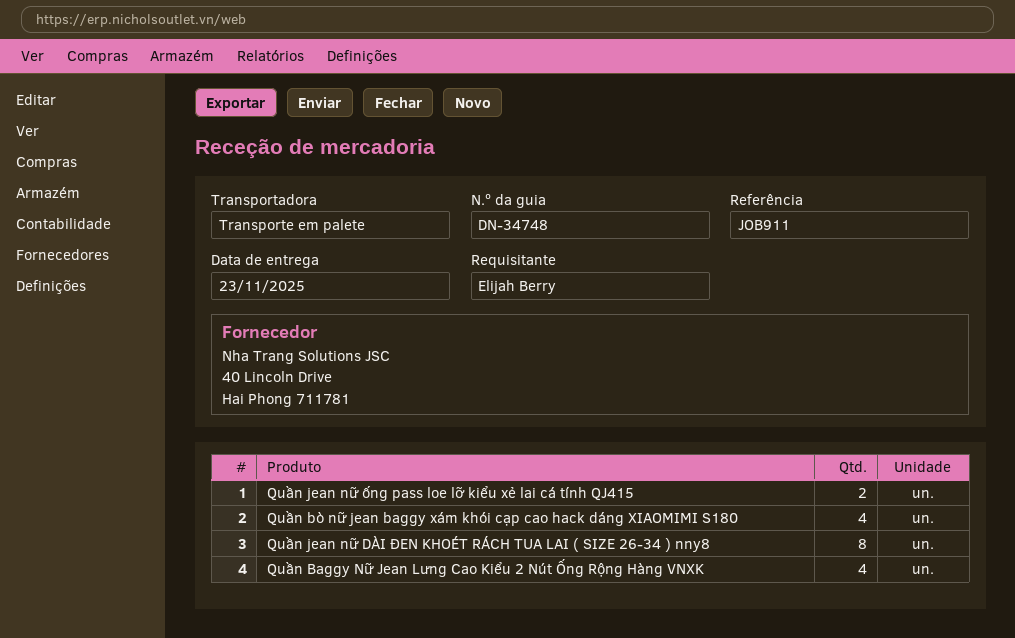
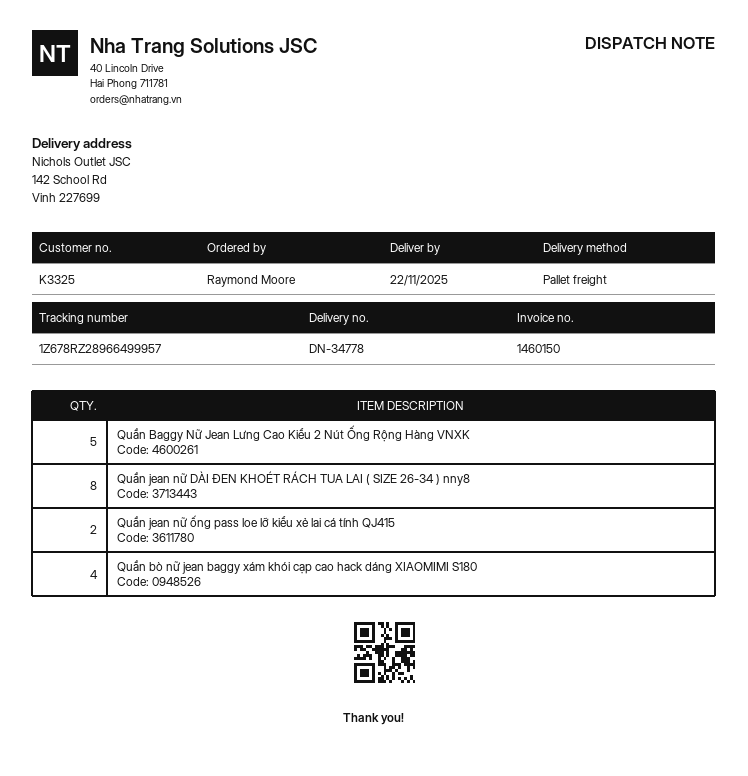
delivery note number: DN-34748 -> DN-34778
delivery date: 2025-11-23 -> 2025-11-22
ordered by: Elijah Berry -> Raymond Moore
Quần Baggy Nữ Jean Lưng Cao Kiểu 2 Nút Ống Rộng Hàng VNXK: 4 -> 5

